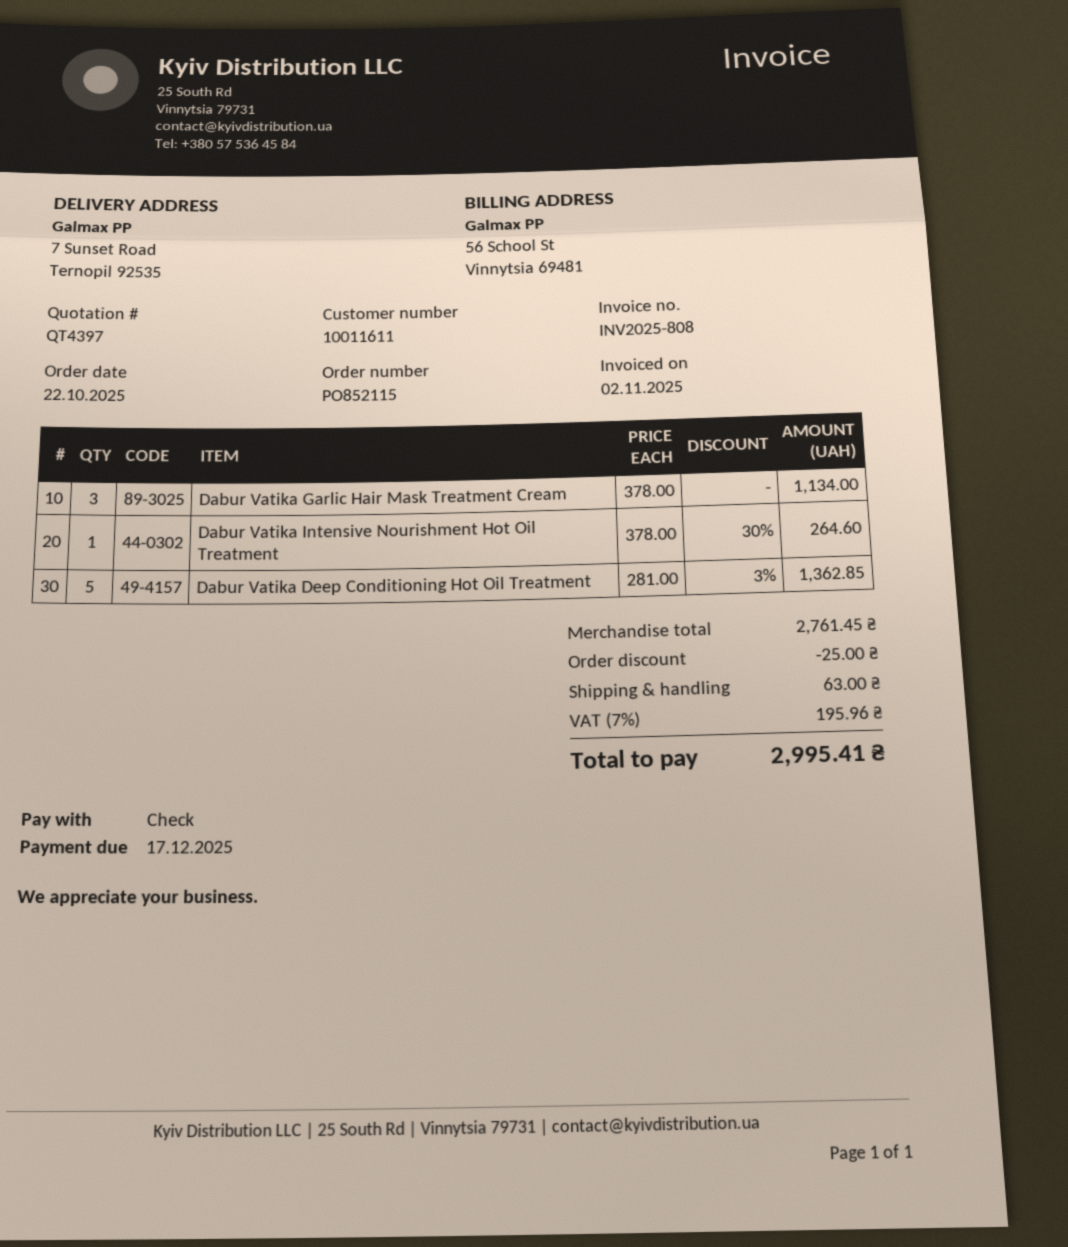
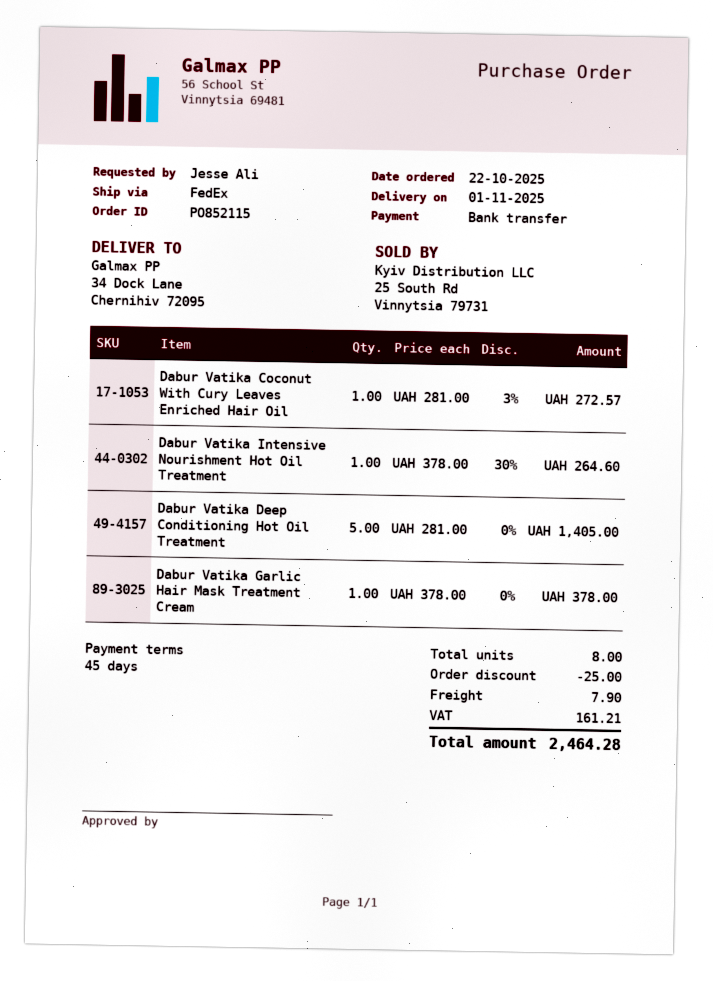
payment method: cheque -> bank transfer
ship to: 7 Sunset Road, Ternopil 92535 -> 34 Dock Lane, Chernihiv 72095
Dabur Vatika Garlic Hair Mask Treatment Cream: 3 x 378.00 = 1134.00 -> 1 x 378.00 = 378.00
Dabur Vatika Deep Conditioning Hot Oil Treatment: 5 x 281.00 - 3% = 1362.85 -> 5 x 281.00 = 1405.00
Dabur Vatika Coconut With Cury Leaves Enriched Hair Oil: none -> 1 x 281.00 - 3% = 272.57
shipping: 63.00 -> 7.90
tax: 195.96 -> 161.21
total: 2995.41 -> 2464.28

